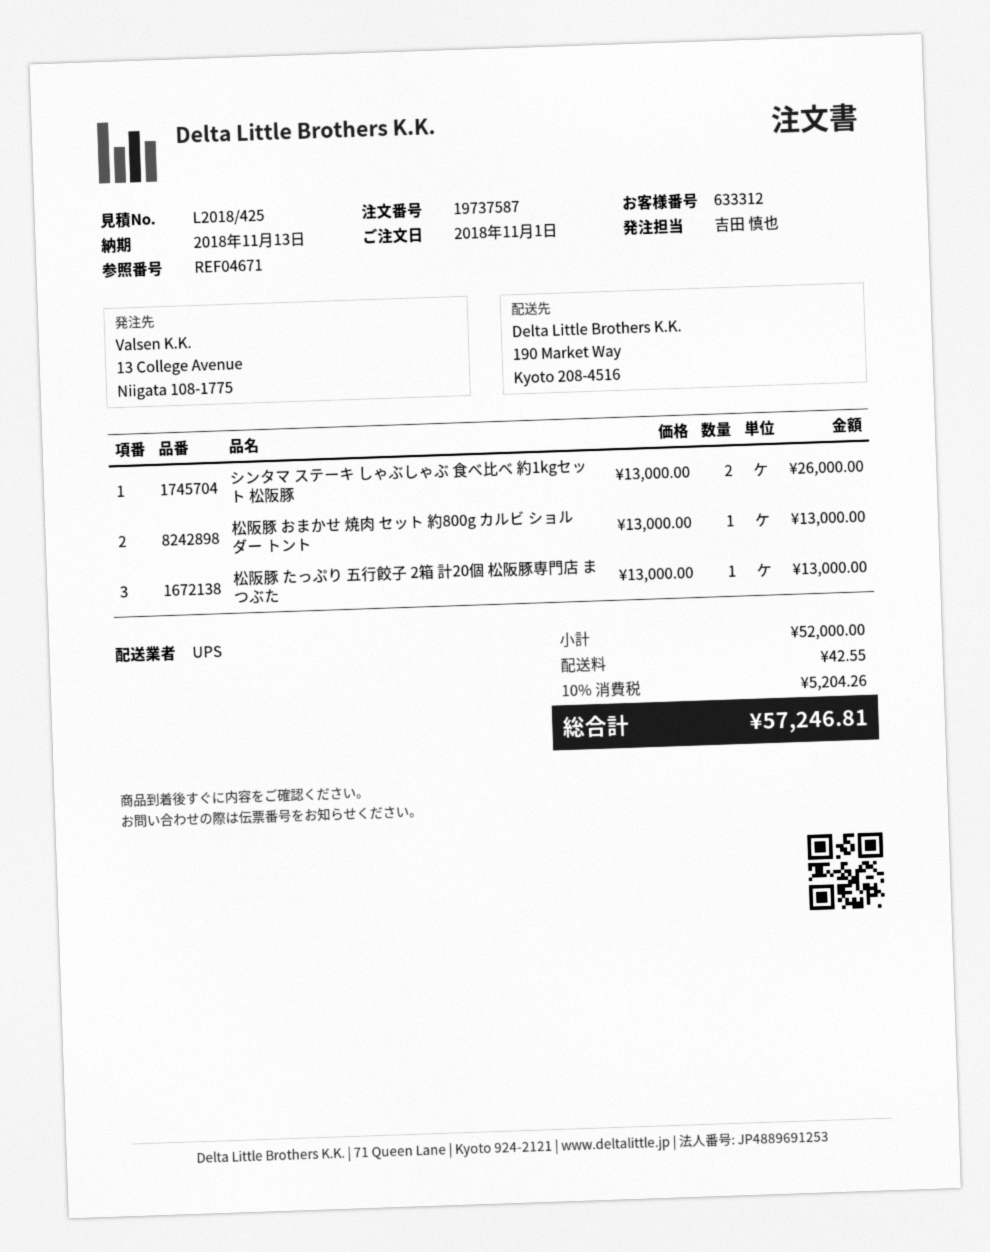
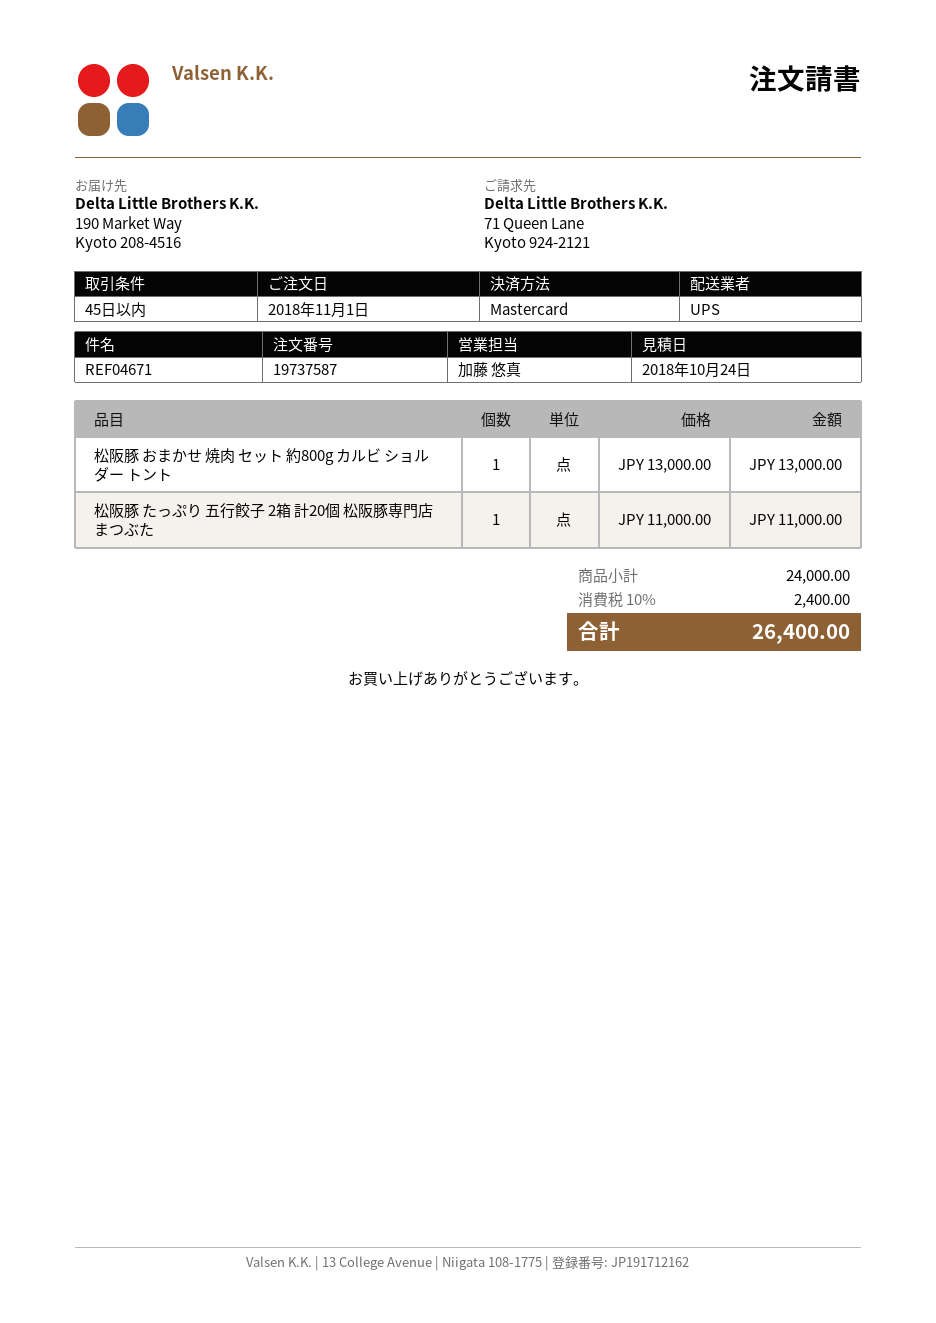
シンタマ ステーキ しゃぶしゃぶ 食べ比べ 約1kgセット 松阪豚: 2 x 13000.00 = 26000.00 -> none
松阪豚 たっぷり 五行餃子 2箱 計20個 松阪豚専門店 まつぶた: 1 x 13000.00 = 13000.00 -> 1 x 11000.00 = 11000.00
subtotal: 52000.00 -> 24000.00
shipping: 42.55 -> none
tax: 10% = 5204.26 -> 10% = 2400.00
total: 57246.81 -> 26400.00

